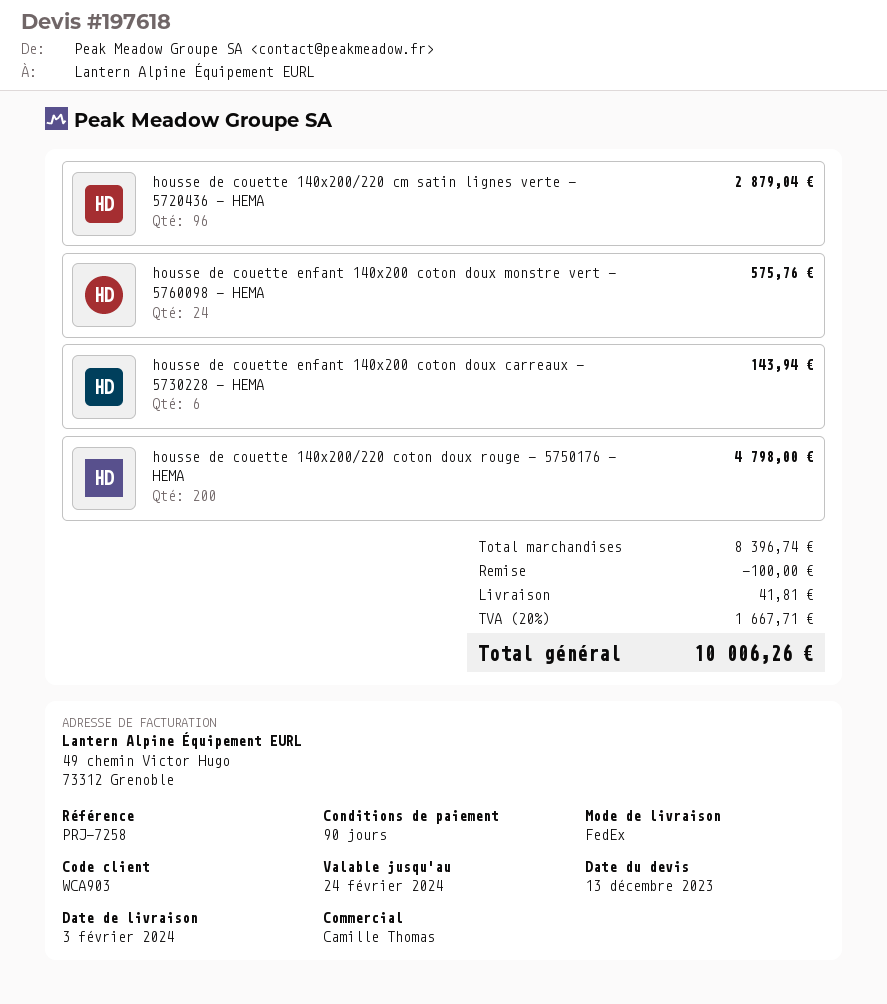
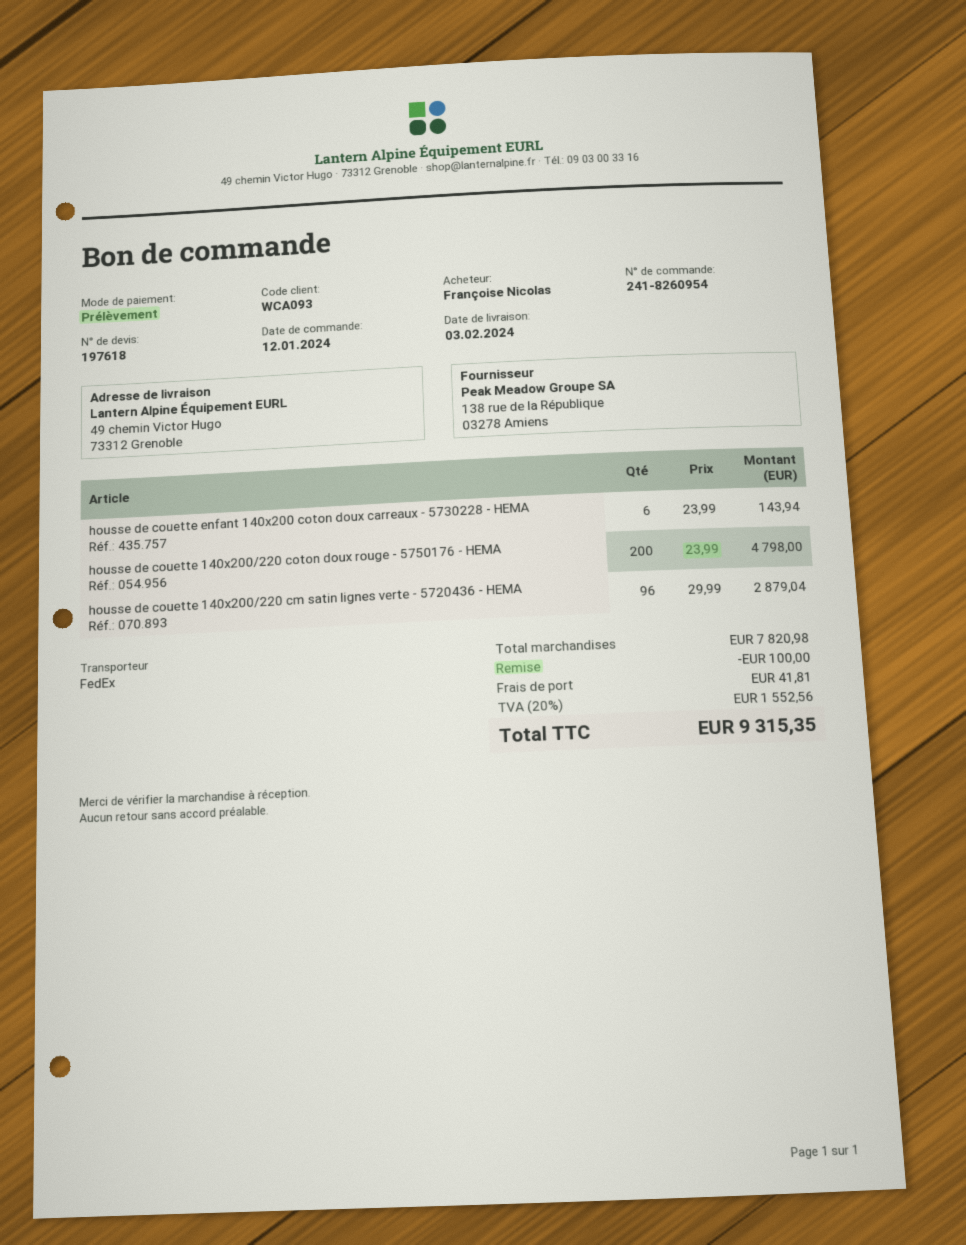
customer number: WCA903 -> WCA093
housse de couette enfant 140x200 coton doux monstre vert - 5760098 - HEMA: 24 for 575.76 -> none
subtotal: 8396.74 -> 7820.98
tax: 20% = 1667.71 -> 20% = 1552.56
total: 10006.26 -> 9315.35

